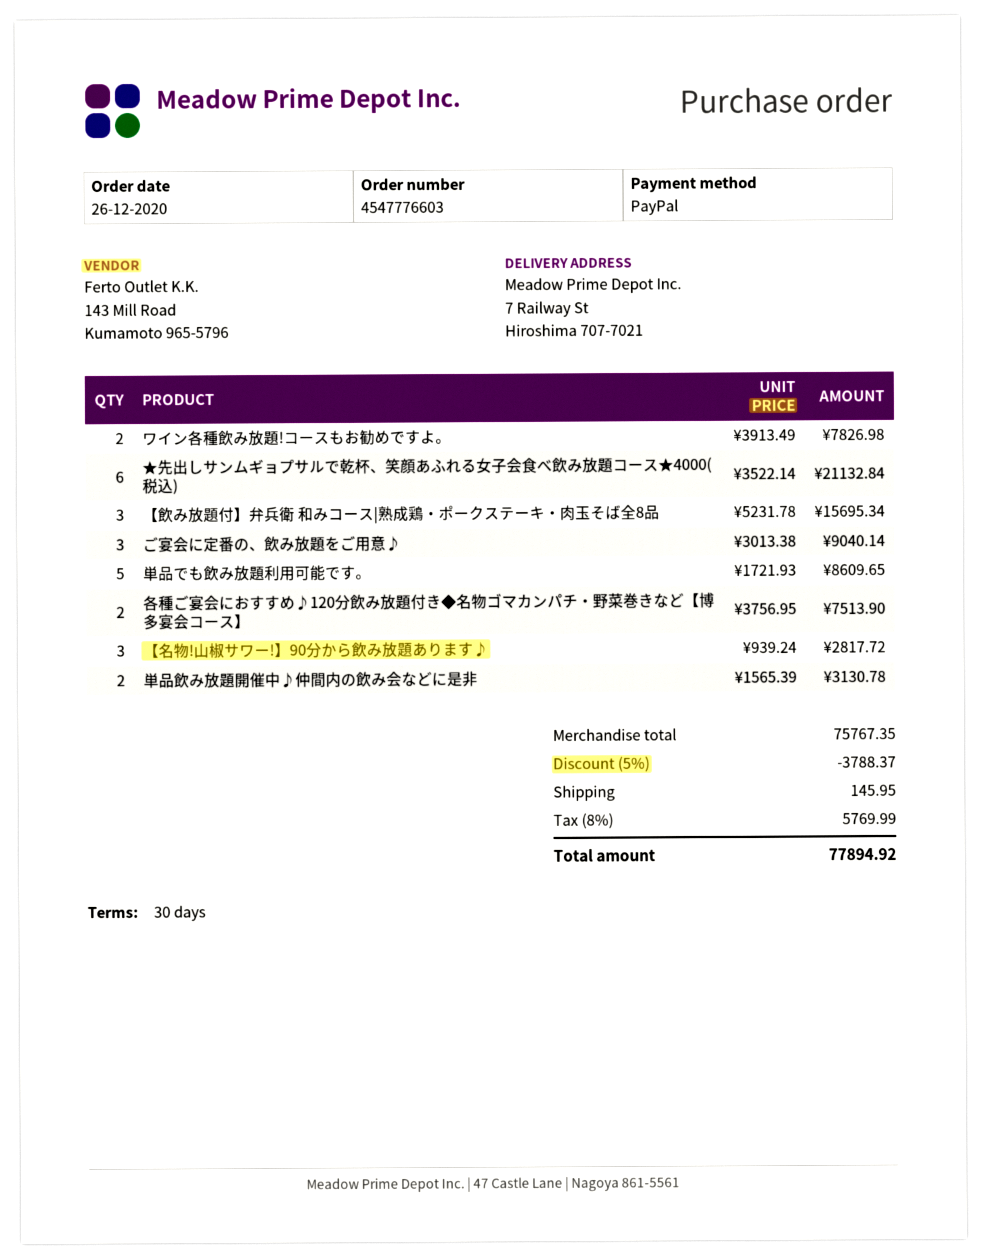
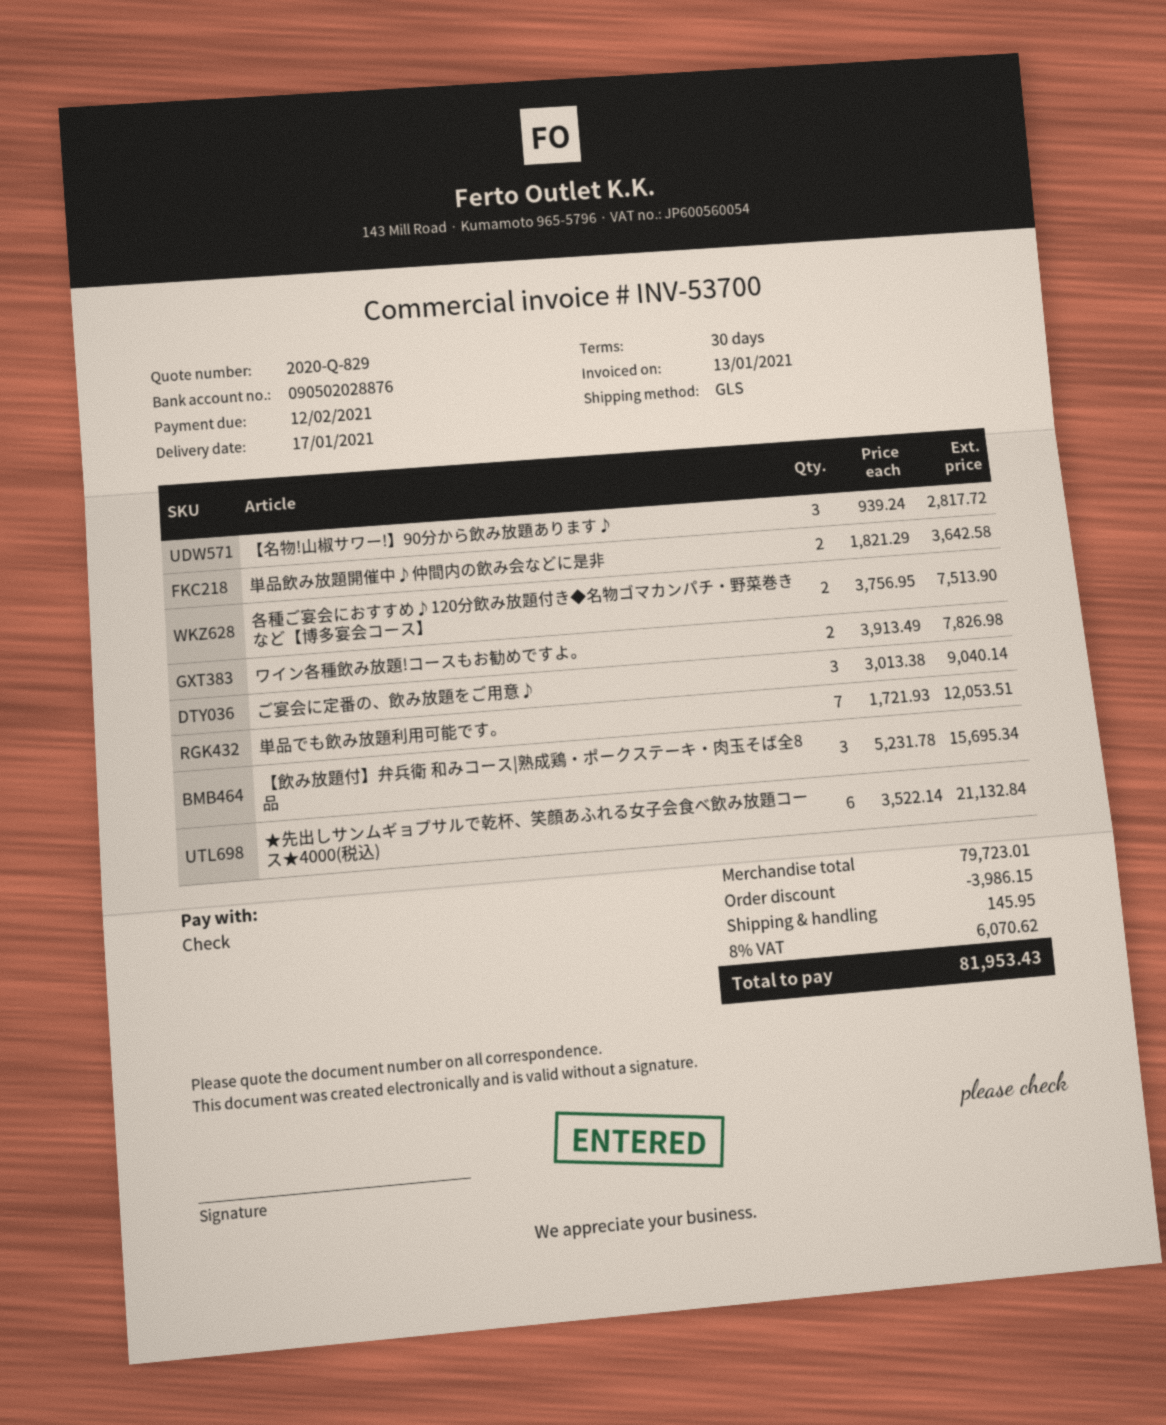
payment method: PayPal -> cheque
単品でも飲み放題利用可能です。: 5 x 1721.93 = 8609.65 -> 7 x 1721.93 = 12053.51
単品飲み放題開催中♪仲間内の飲み会などに是非: 2 x 1565.39 = 3130.78 -> 2 x 1821.29 = 3642.58
subtotal: 75767.35 -> 79723.01
discount: 3788.37 -> 3986.15
tax: 8% = 5769.99 -> 8% = 6070.62
total: 77894.92 -> 81953.43

